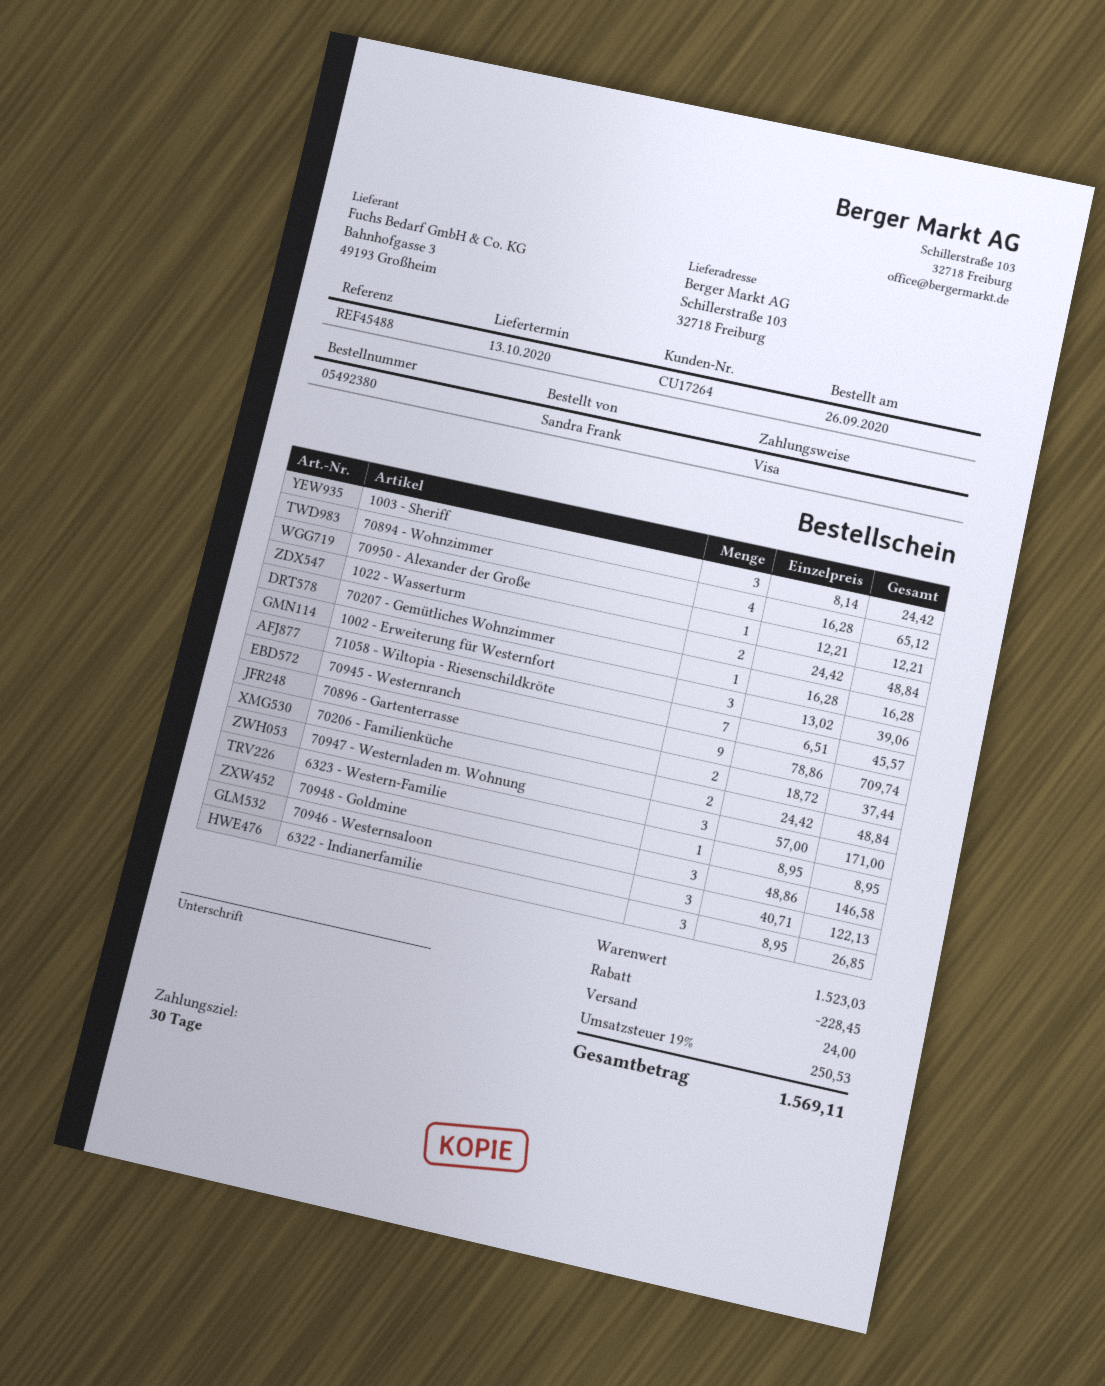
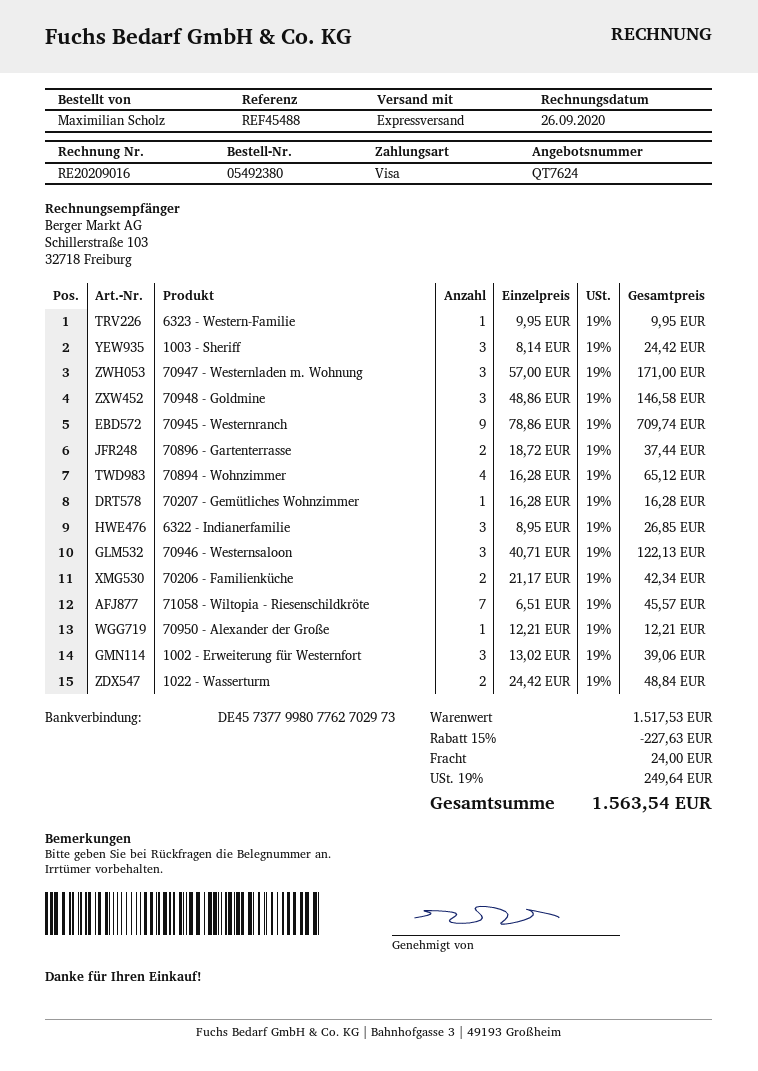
ordered by: Sandra Frank -> Maximilian Scholz
70206 - Familienküche: 2 x 24.42 = 48.84 -> 2 x 21.17 = 42.34
6323 - Western-Familie: 1 x 8.95 = 8.95 -> 1 x 9.95 = 9.95
subtotal: 1523.03 -> 1517.53
discount: 228.45 -> 227.63
tax: 19% = 250.53 -> 19% = 249.64
total: 1569.11 -> 1563.54

